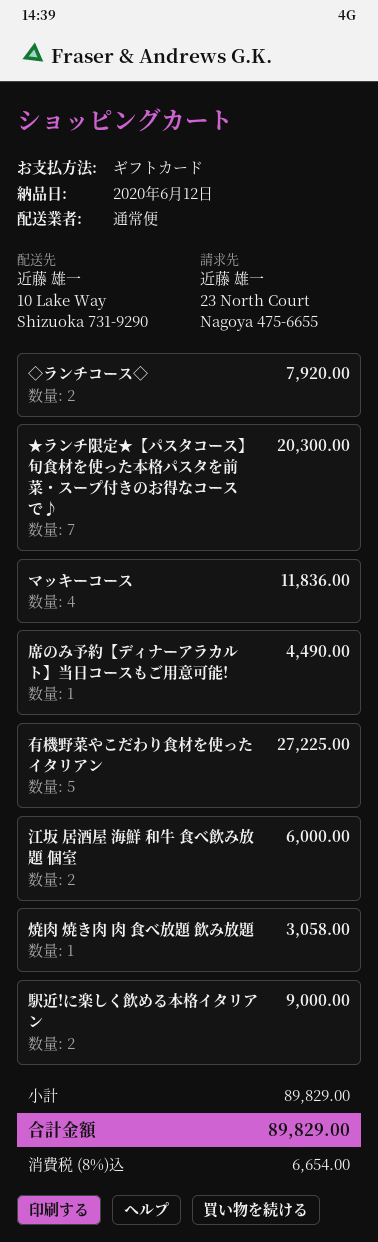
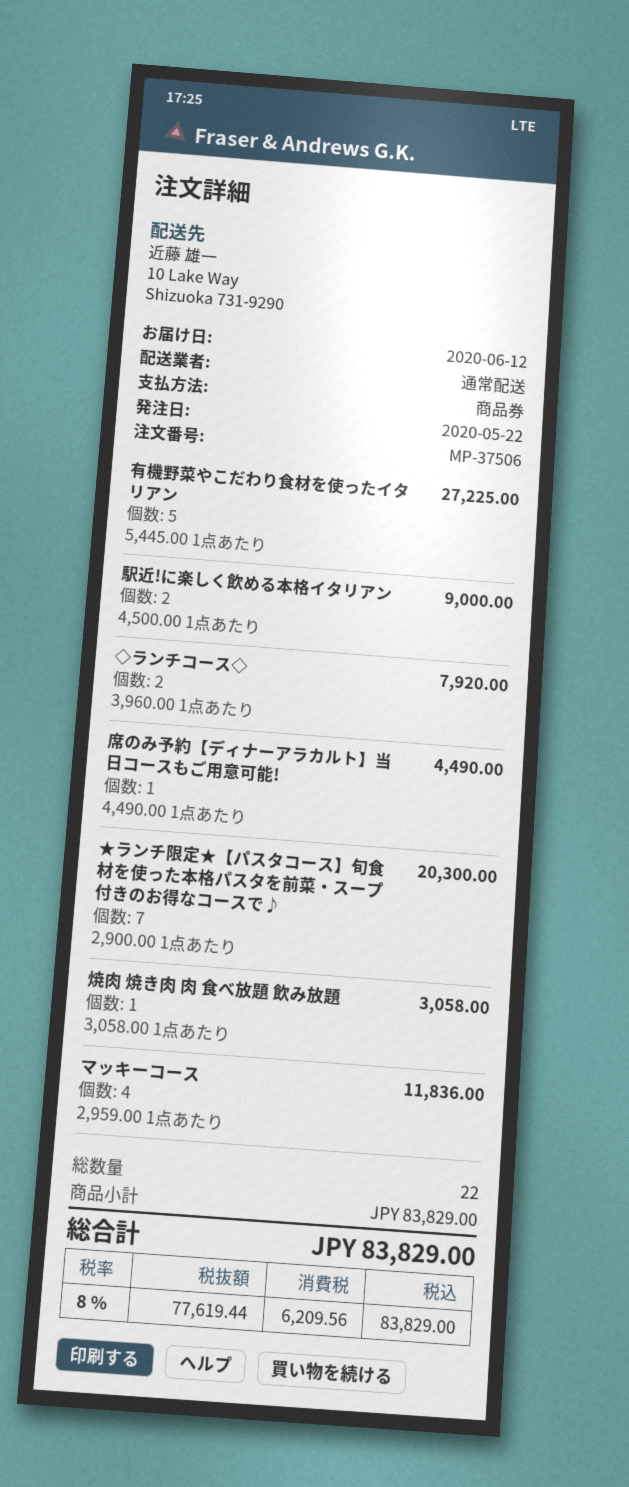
江坂 居酒屋 海鮮 和牛 食べ飲み放題 個室: 2 for 6000.00 -> none
subtotal: 89829.00 -> 83829.00
tax: 8% = 6654.00 -> 8% = 6209.56
total: 89829.00 -> 83829.00

